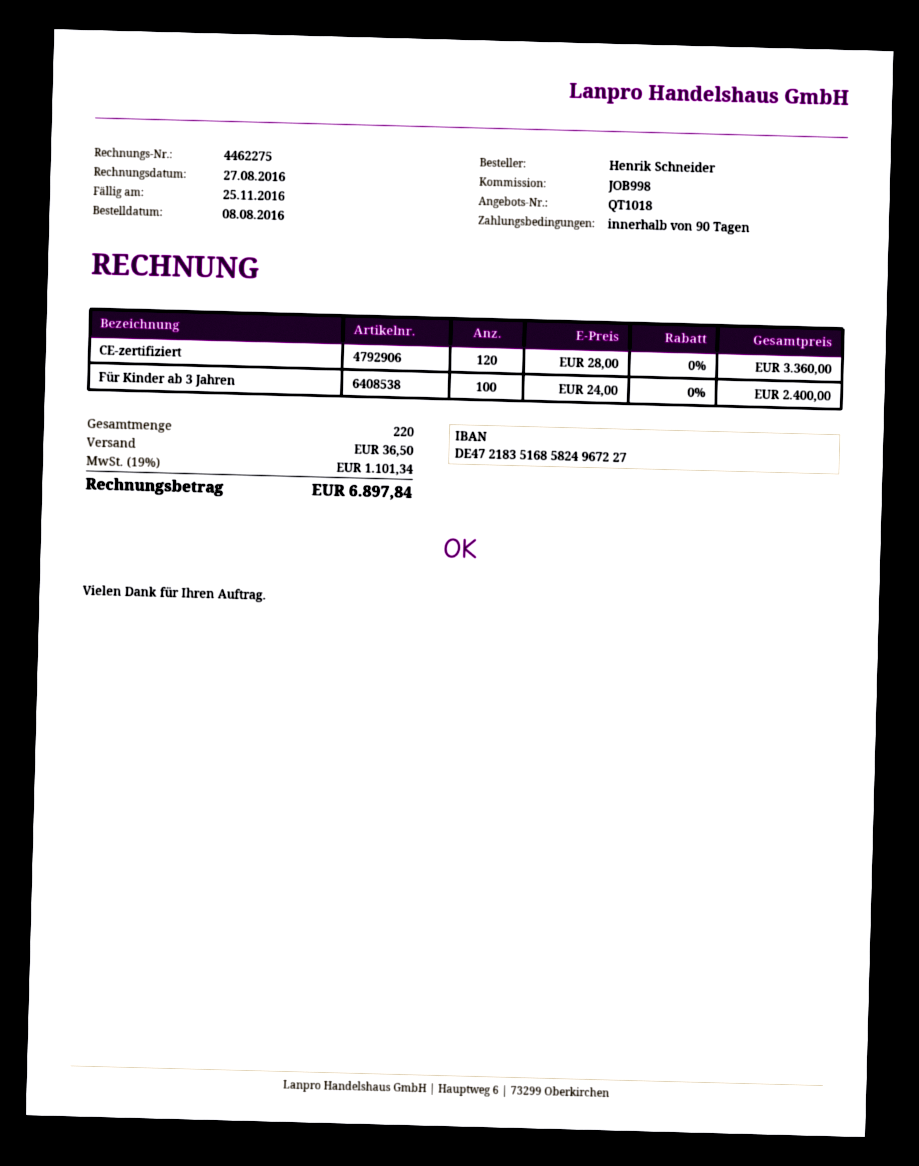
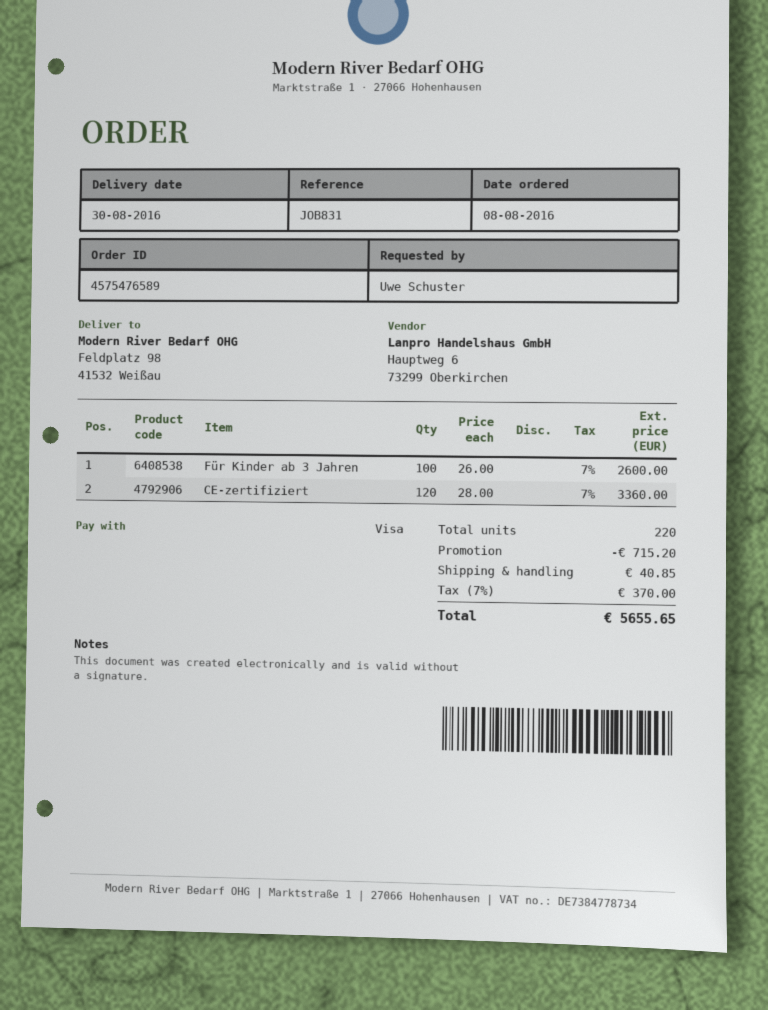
reference: JOB998 -> JOB831
ordered by: Henrik Schneider -> Uwe Schuster
Für Kinder ab 3 Jahren: 100 x 24.00 = 2400.00 -> 100 x 26.00 = 2600.00
discount: none -> 715.20
shipping: 36.50 -> 40.85
tax: 19% = 1101.34 -> 7% = 370.00
total: 6897.84 -> 5655.65

